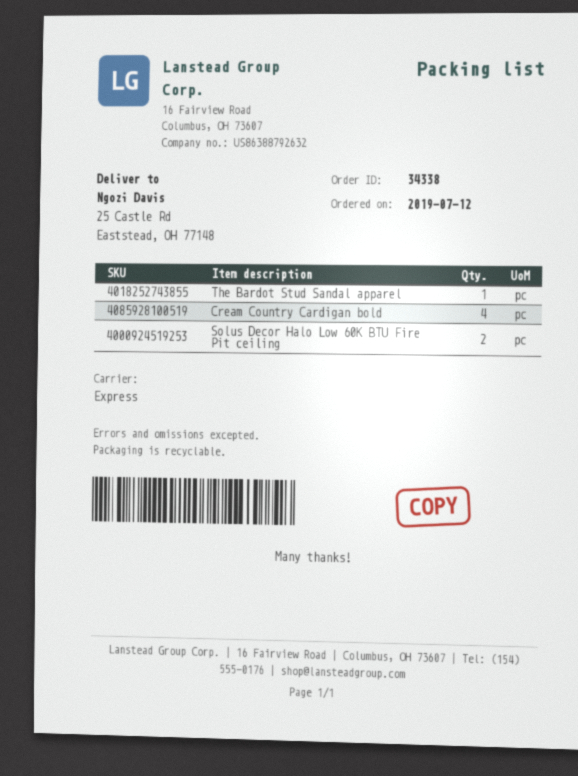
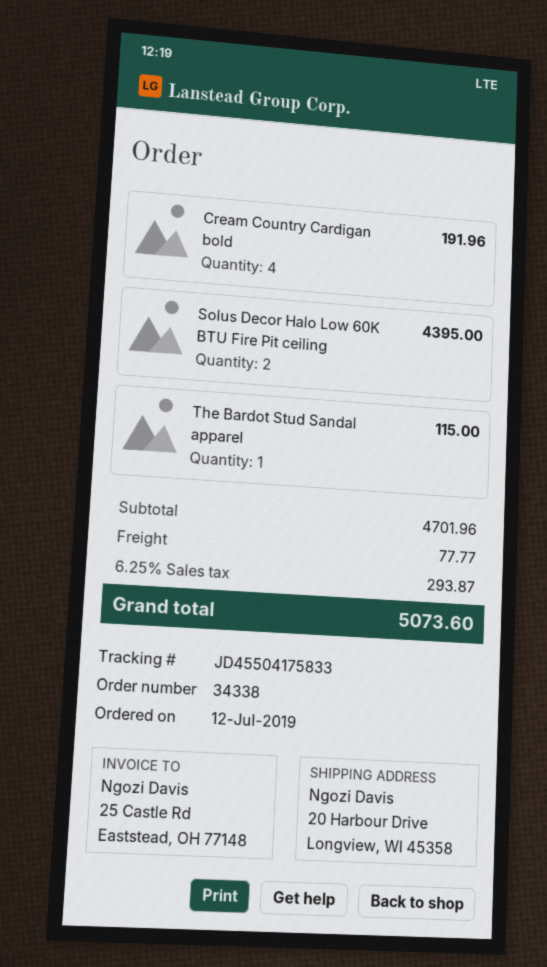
ship to: 25 Castle Rd, Eaststead, OH 77148 -> 20 Harbour Drive, Longview, WI 45358

